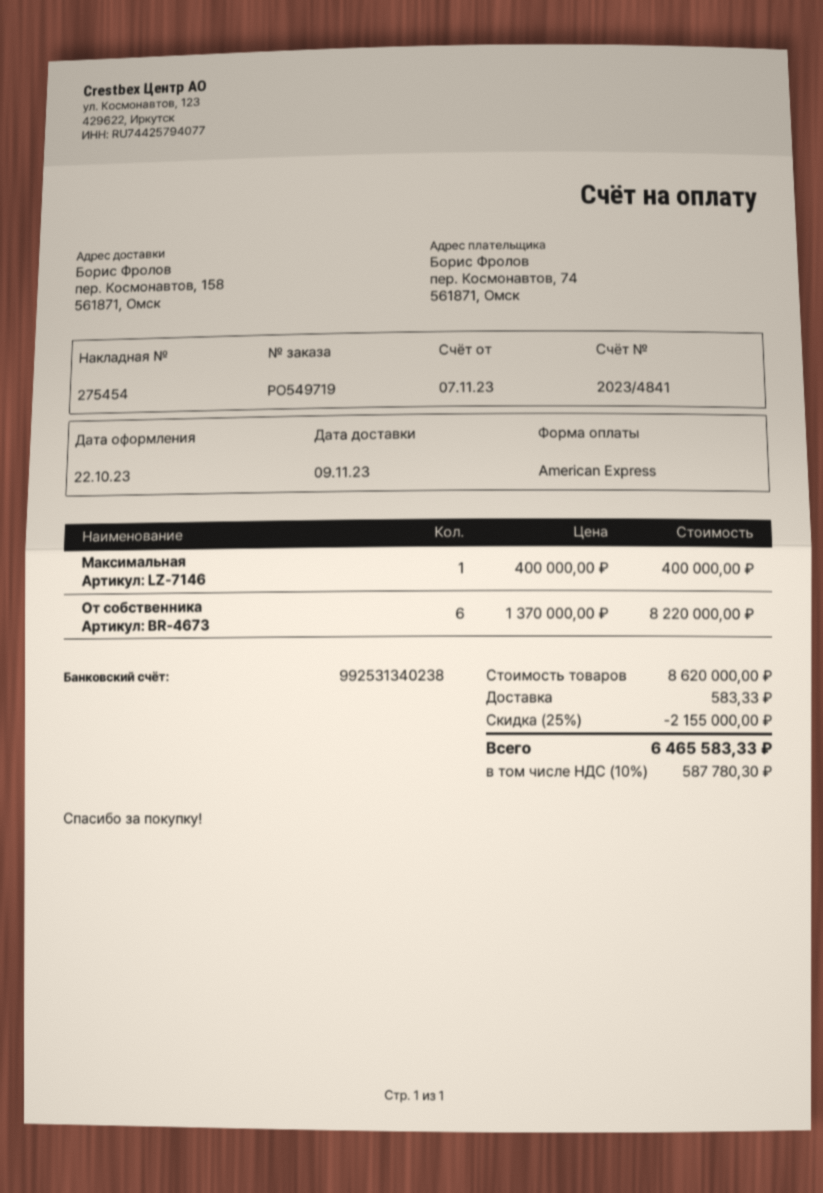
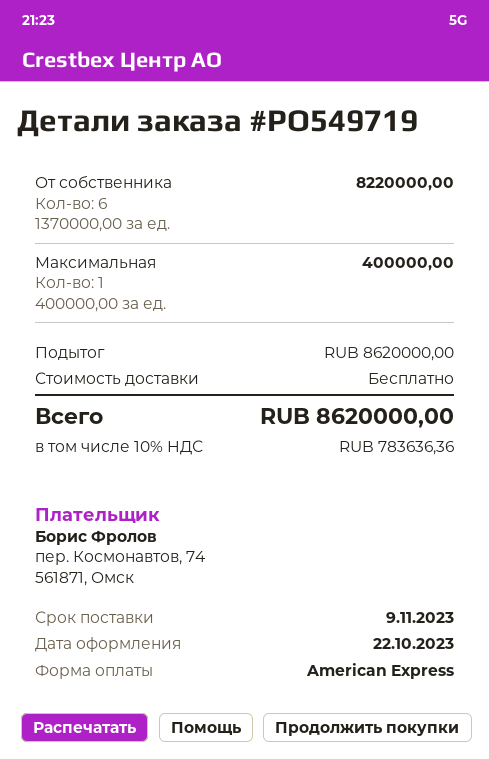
discount: 25% = 2155000.00 -> none
shipping: 583.33 -> 0.00
tax: 10% = 587780.30 -> 10% = 783636.36
total: 6465583.33 -> 8620000.00

